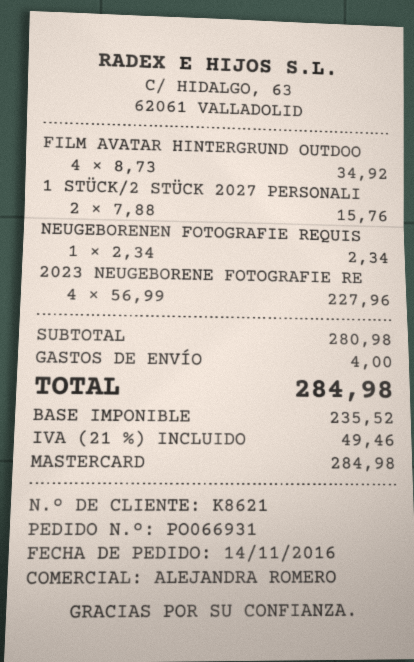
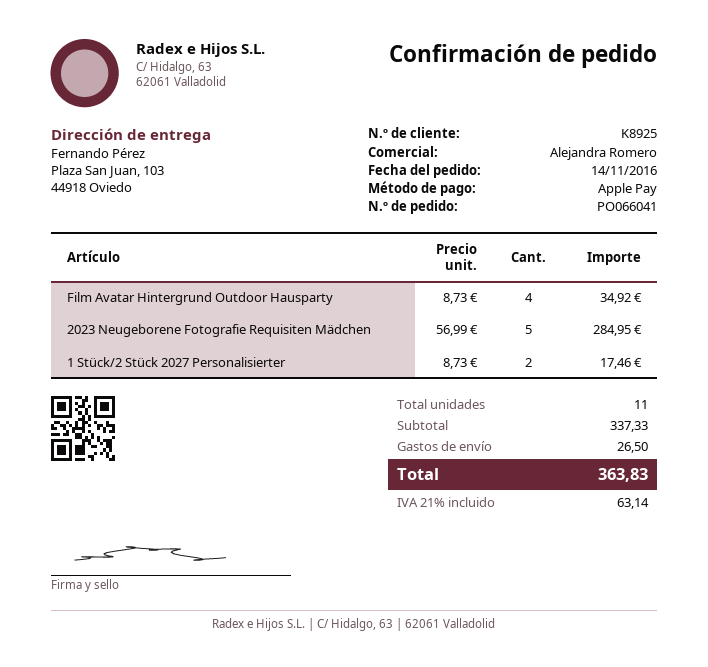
order number: PO066931 -> PO066041
customer number: K8621 -> K8925
payment method: Mastercard -> Apple Pay
1 STÜCK/2 STÜCK 2027 PERSONALI: 2 x 7.88 = 15.76 -> 2 x 8.73 = 17.46
NEUGEBORENEN FOTOGRAFIE REQUIS: 1 x 2.34 = 2.34 -> none
2023 NEUGEBORENE FOTOGRAFIE RE: 4 x 56.99 = 227.96 -> 5 x 56.99 = 284.95
subtotal: 280.98 -> 337.33
shipping: 4.00 -> 26.50
tax: 21% = 49.46 -> 21% = 63.14
total: 284.98 -> 363.83

